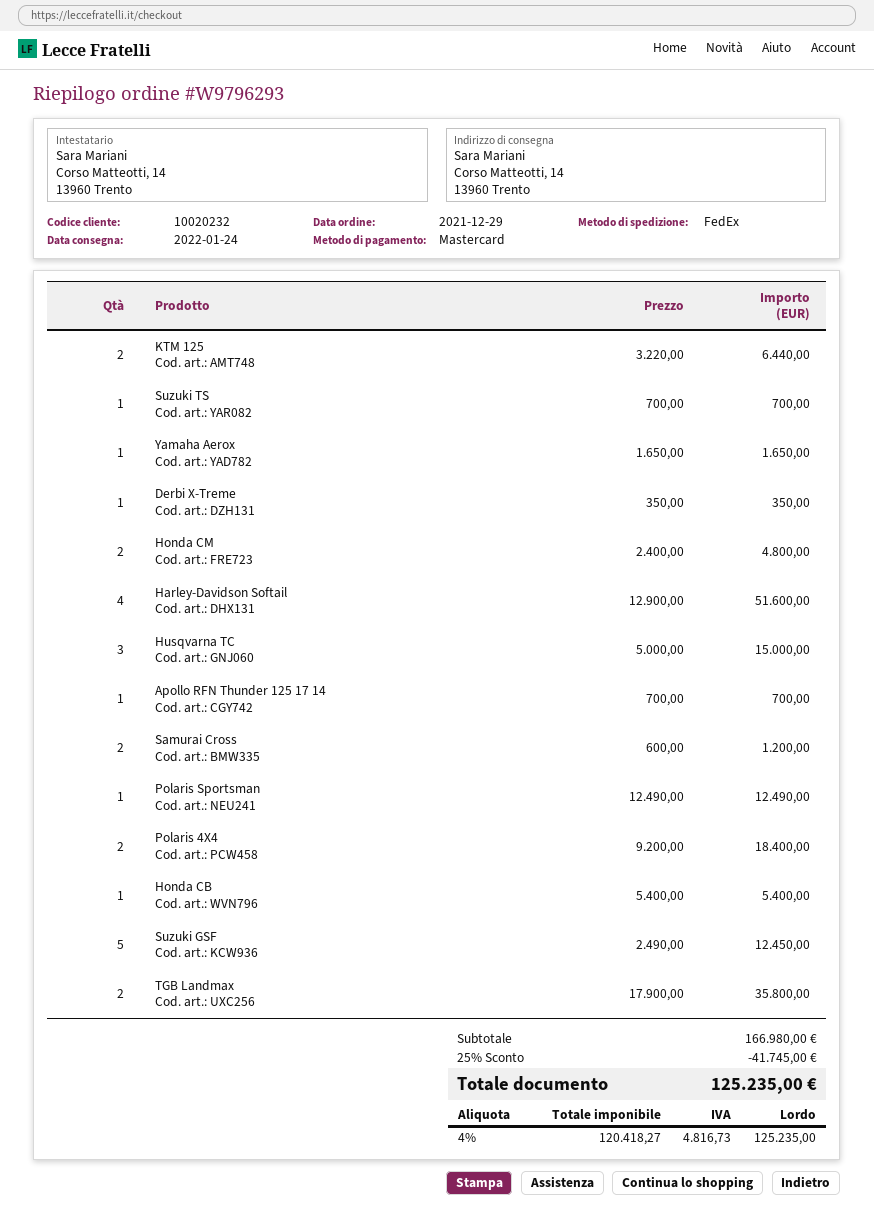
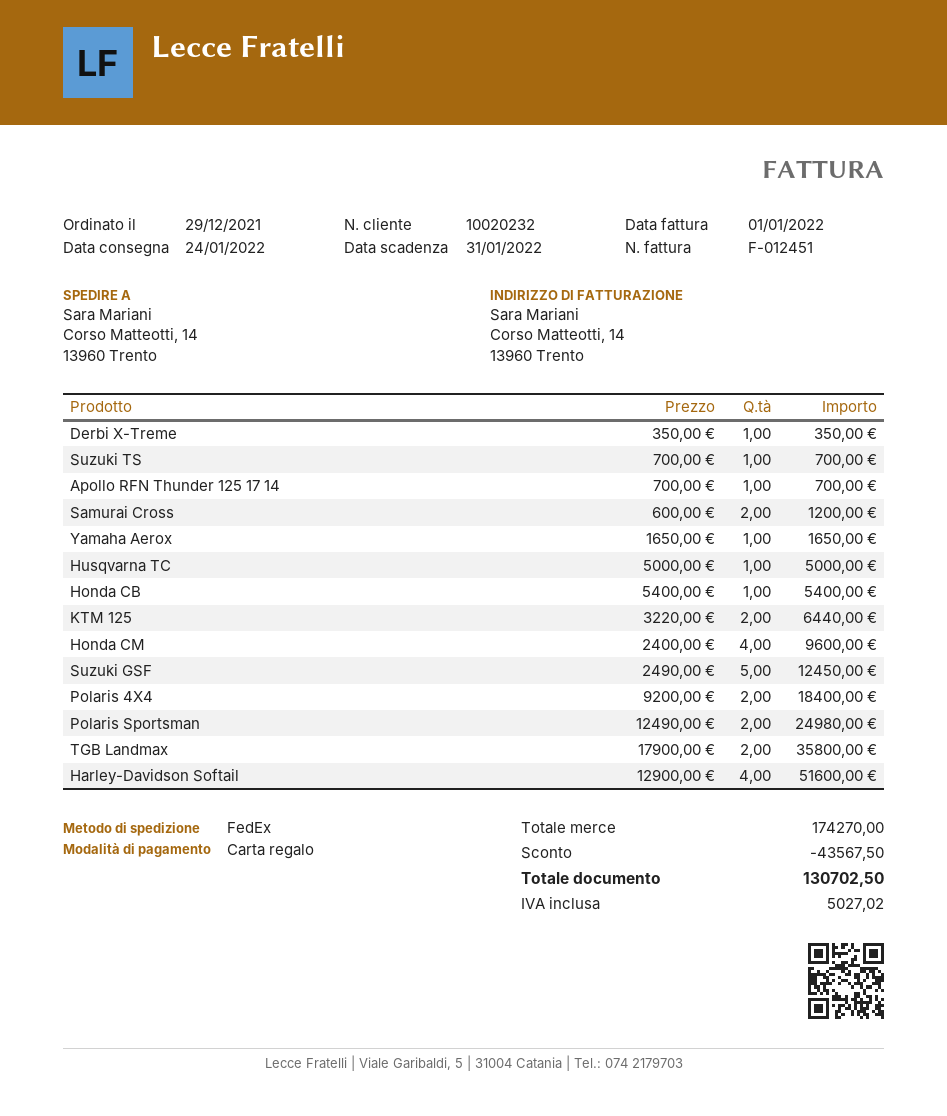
payment method: Mastercard -> gift card
Honda CM: 2 x 2400.00 = 4800.00 -> 4 x 2400.00 = 9600.00
Husqvarna TC: 3 x 5000.00 = 15000.00 -> 1 x 5000.00 = 5000.00
Polaris Sportsman: 1 x 12490.00 = 12490.00 -> 2 x 12490.00 = 24980.00
subtotal: 166980.00 -> 174270.00
discount: 41745.00 -> 43567.50
tax: 4816.73 -> 5027.02
total: 125235.00 -> 130702.50

